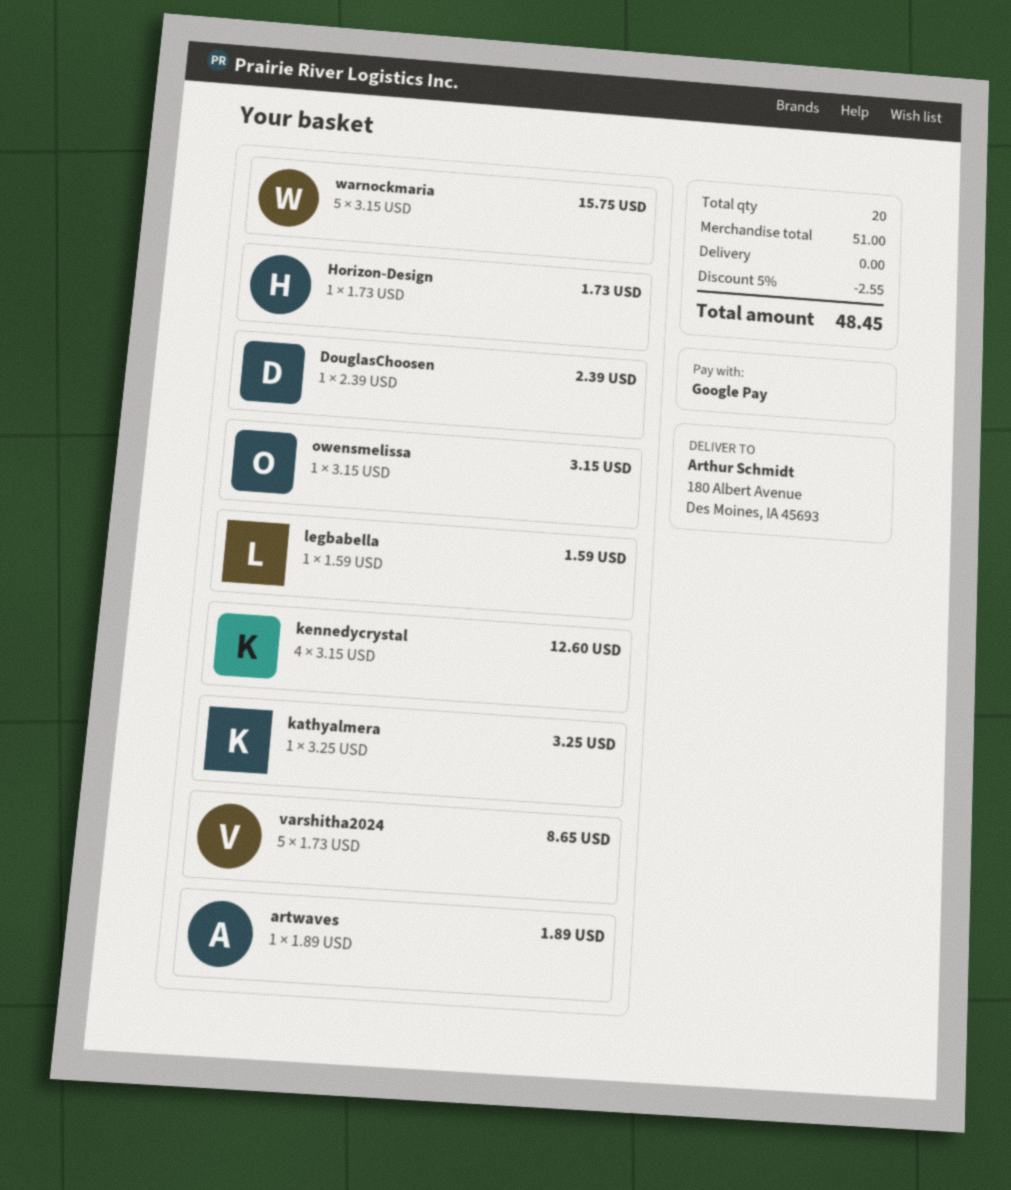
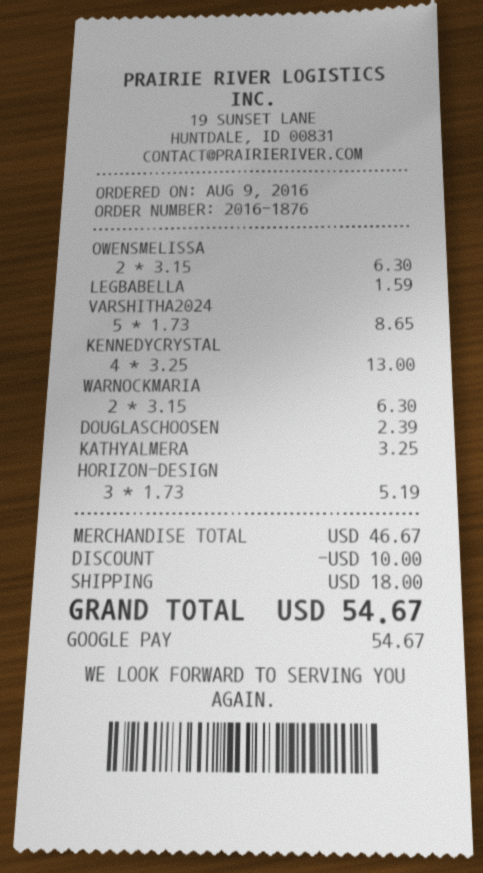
warnockmaria: 5 x 3.15 = 15.75 -> 2 x 3.15 = 6.30
Horizon-Design: 1 x 1.73 = 1.73 -> 3 x 1.73 = 5.19
owensmelissa: 1 x 3.15 = 3.15 -> 2 x 3.15 = 6.30
kennedycrystal: 4 x 3.15 = 12.60 -> 4 x 3.25 = 13.00
artwaves: 1 x 1.89 = 1.89 -> none
subtotal: 51.00 -> 46.67
discount: 2.55 -> 10.00
shipping: 0.00 -> 18.00
total: 48.45 -> 54.67

